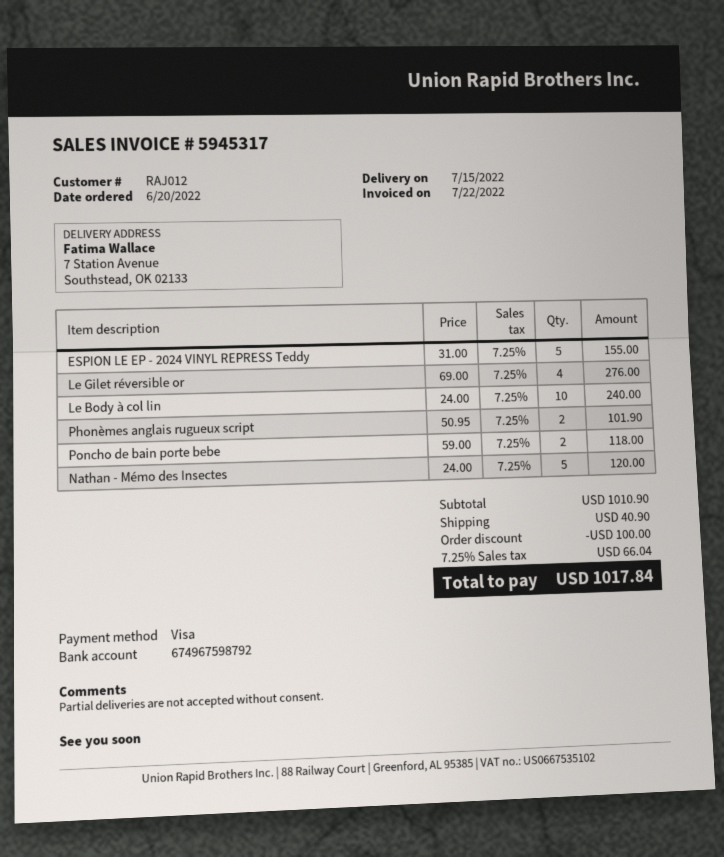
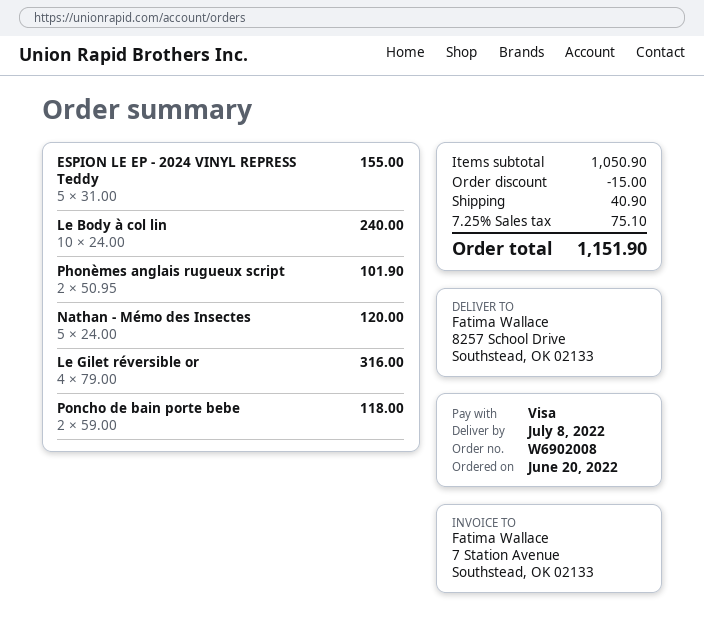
delivery date: 2022-07-15 -> 2022-07-08
ship to: 7 Station Avenue, Southstead, OK 02133 -> 8257 School Drive, Southstead, OK 02133
Le Gilet réversible or: 4 x 69.00 = 276.00 -> 4 x 79.00 = 316.00
subtotal: 1010.90 -> 1050.90
discount: 100.00 -> 15.00
tax: 7.25% = 66.04 -> 7.25% = 75.10
total: 1017.84 -> 1151.90

